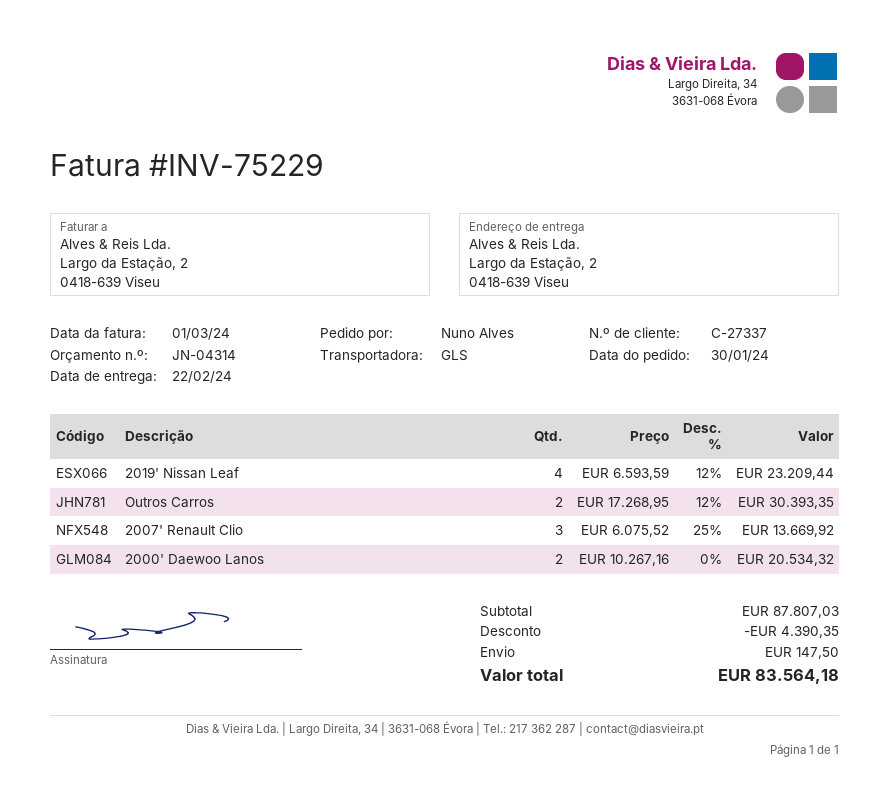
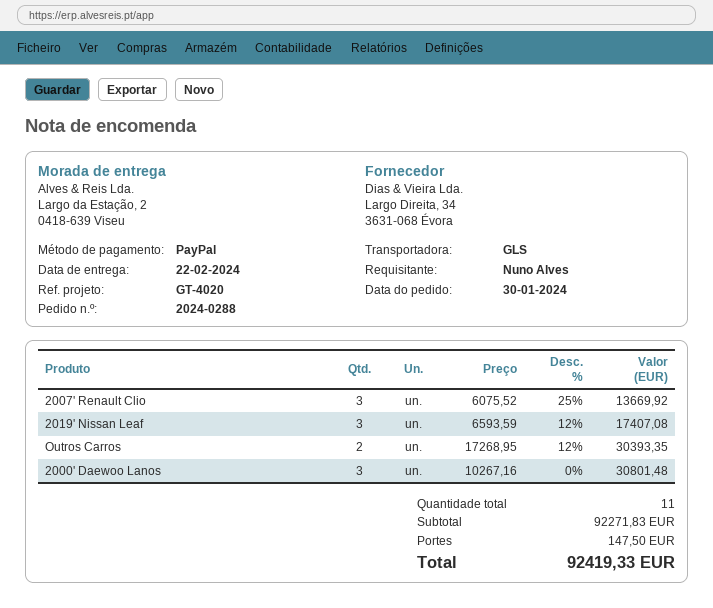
2019' Nissan Leaf: 4 x 6593.59 - 12% = 23209.44 -> 3 x 6593.59 - 12% = 17407.08
2000' Daewoo Lanos: 2 x 10267.16 = 20534.32 -> 3 x 10267.16 = 30801.48
subtotal: 87807.03 -> 92271.83
discount: 4390.35 -> none
total: 83564.18 -> 92419.33

